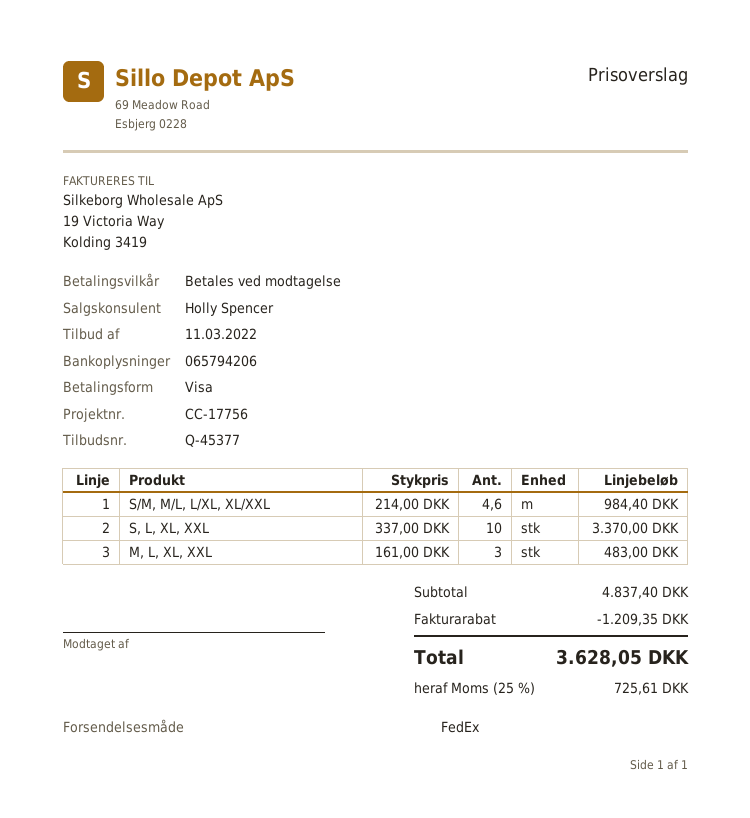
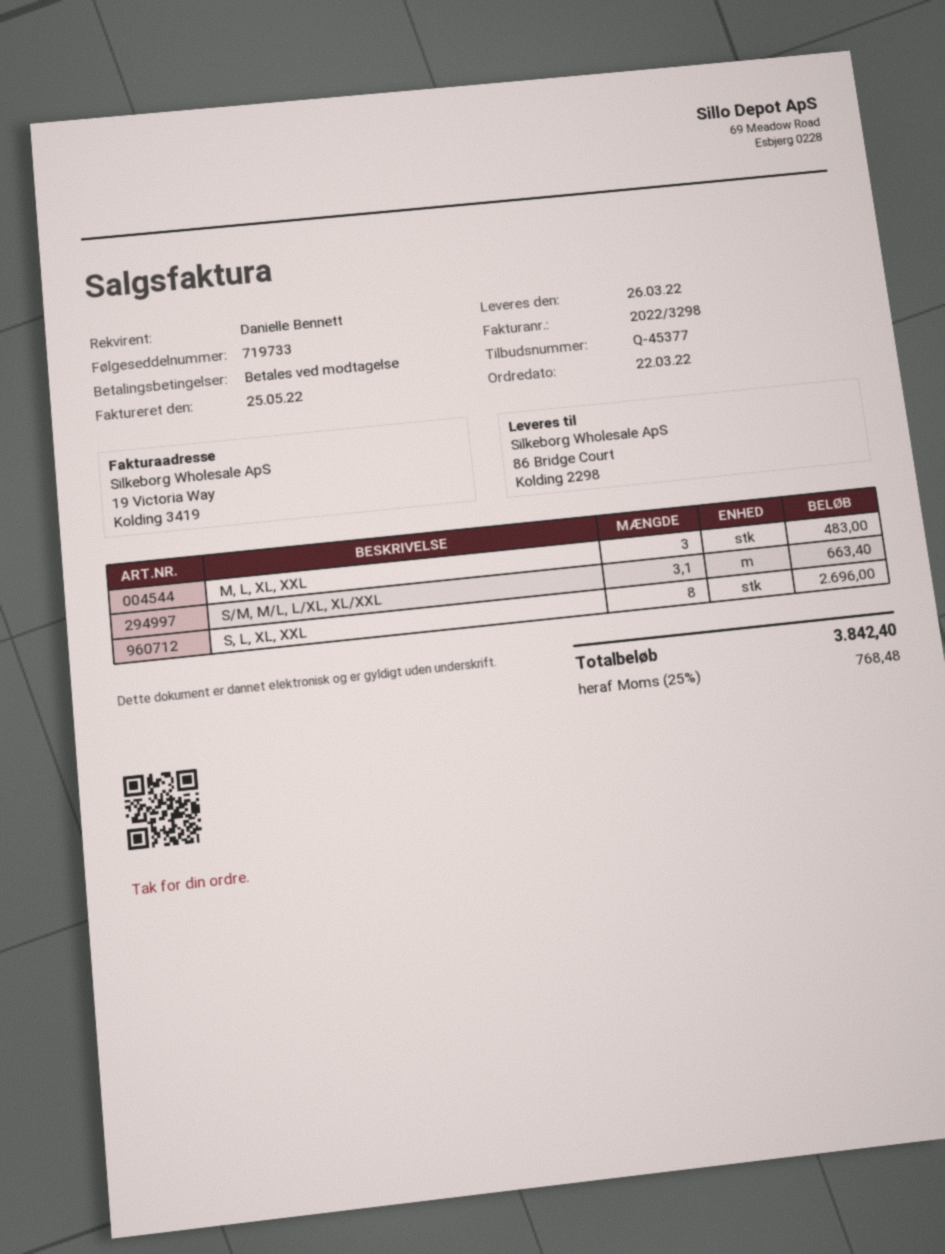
S/M, M/L, L/XL, XL/XXL: 4.6 for 984.40 -> 3.1 for 663.40
S, L, XL, XXL: 10 for 3370.00 -> 8 for 2696.00
discount: 1209.35 -> none
tax: 25% = 725.61 -> 25% = 768.48
total: 3628.05 -> 3842.40

